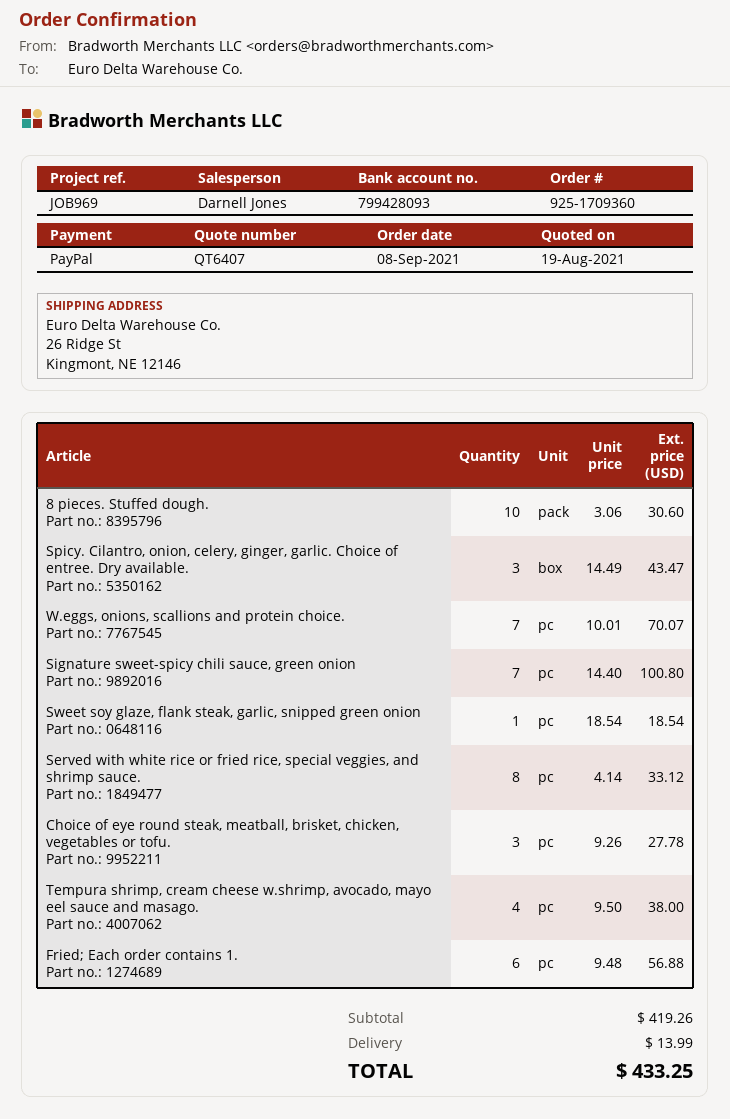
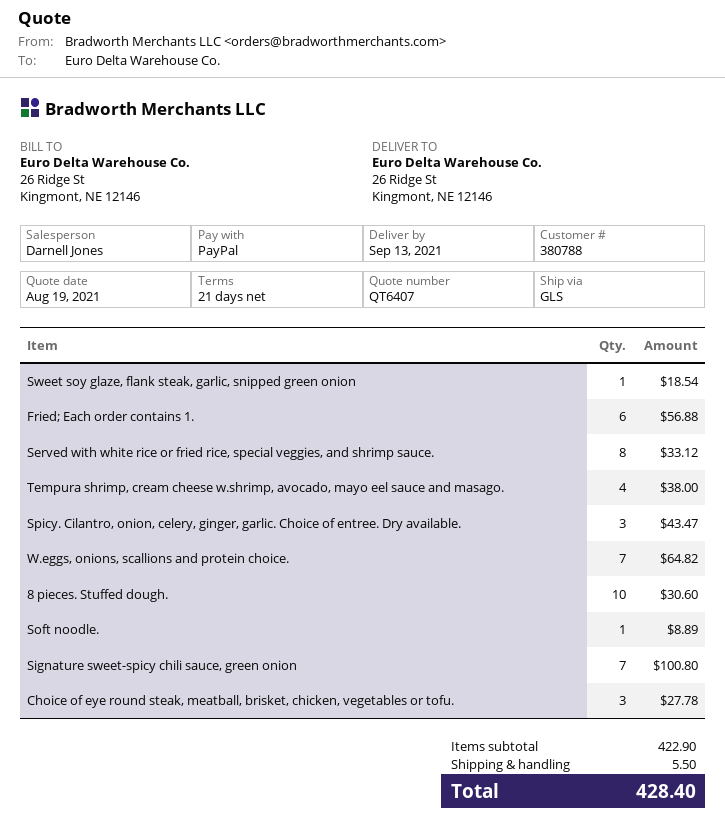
W.eggs, onions, scallions and protein choice.: 7 for 70.07 -> 7 for 64.82
Soft noodle.: none -> 1 for 8.89
subtotal: 419.26 -> 422.90
shipping: 13.99 -> 5.50
total: 433.25 -> 428.40

